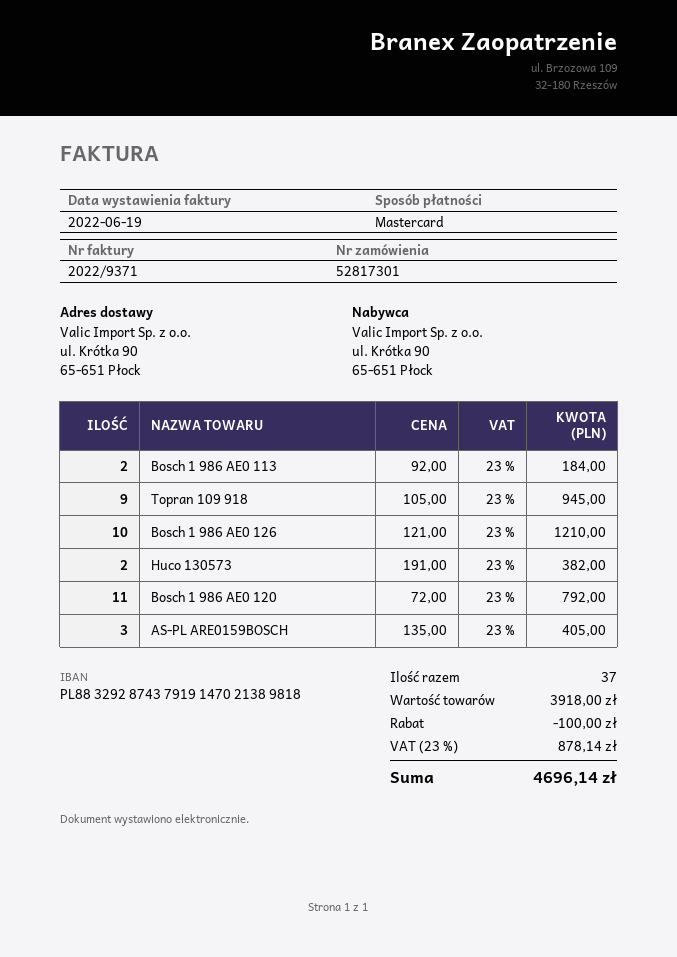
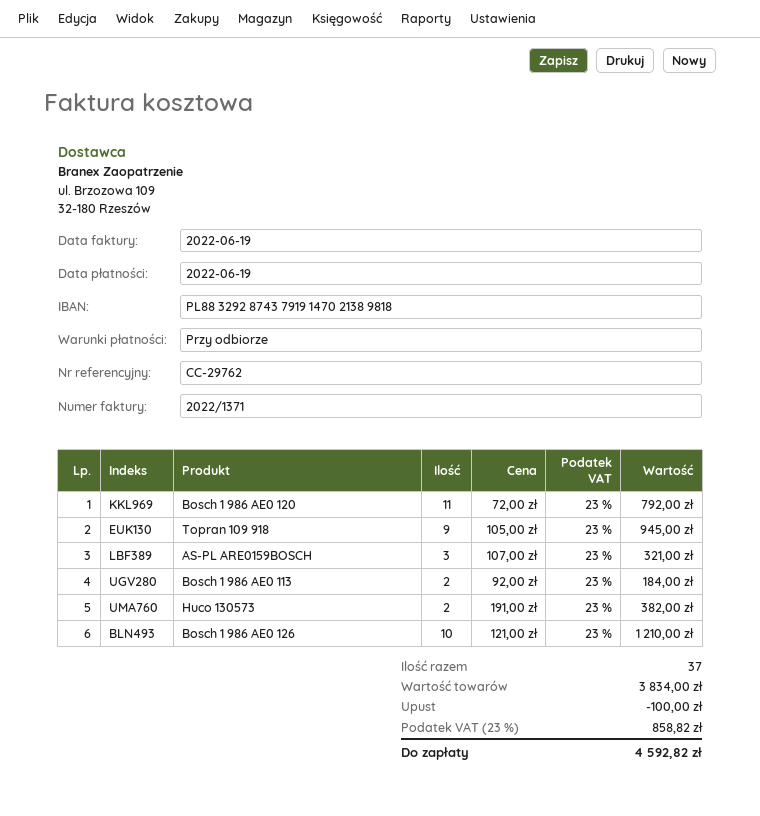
invoice number: 2022/9371 -> 2022/1371
AS-PL ARE0159BOSCH: 3 x 135.00 = 405.00 -> 3 x 107.00 = 321.00
subtotal: 3918.00 -> 3834.00
tax: 23% = 878.14 -> 23% = 858.82
total: 4696.14 -> 4592.82

